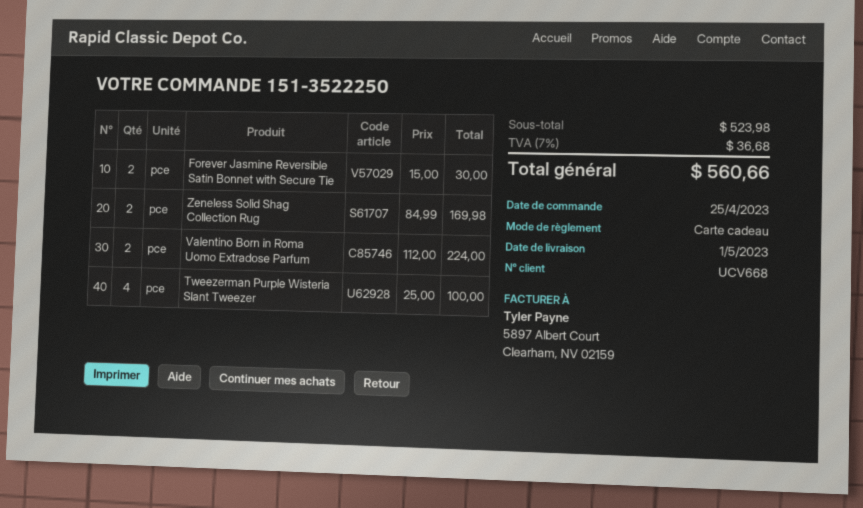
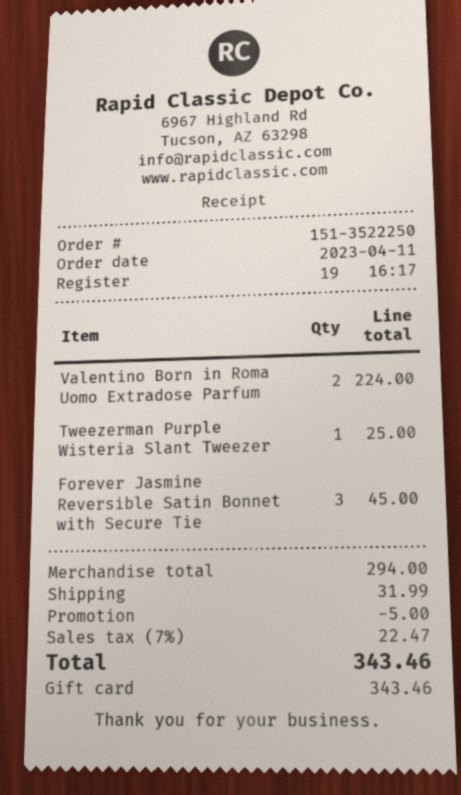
order date: 2023-04-25 -> 2023-04-11
Forever Jasmine Reversible Satin Bonnet with Secure Tie: 2 for 30.00 -> 3 for 45.00
Zeneless Solid Shag Collection Rug: 2 for 169.98 -> none
Tweezerman Purple Wisteria Slant Tweezer: 4 for 100.00 -> 1 for 25.00
subtotal: 523.98 -> 294.00
discount: none -> 5.00
shipping: none -> 31.99
tax: 7% = 36.68 -> 7% = 22.47
total: 560.66 -> 343.46

